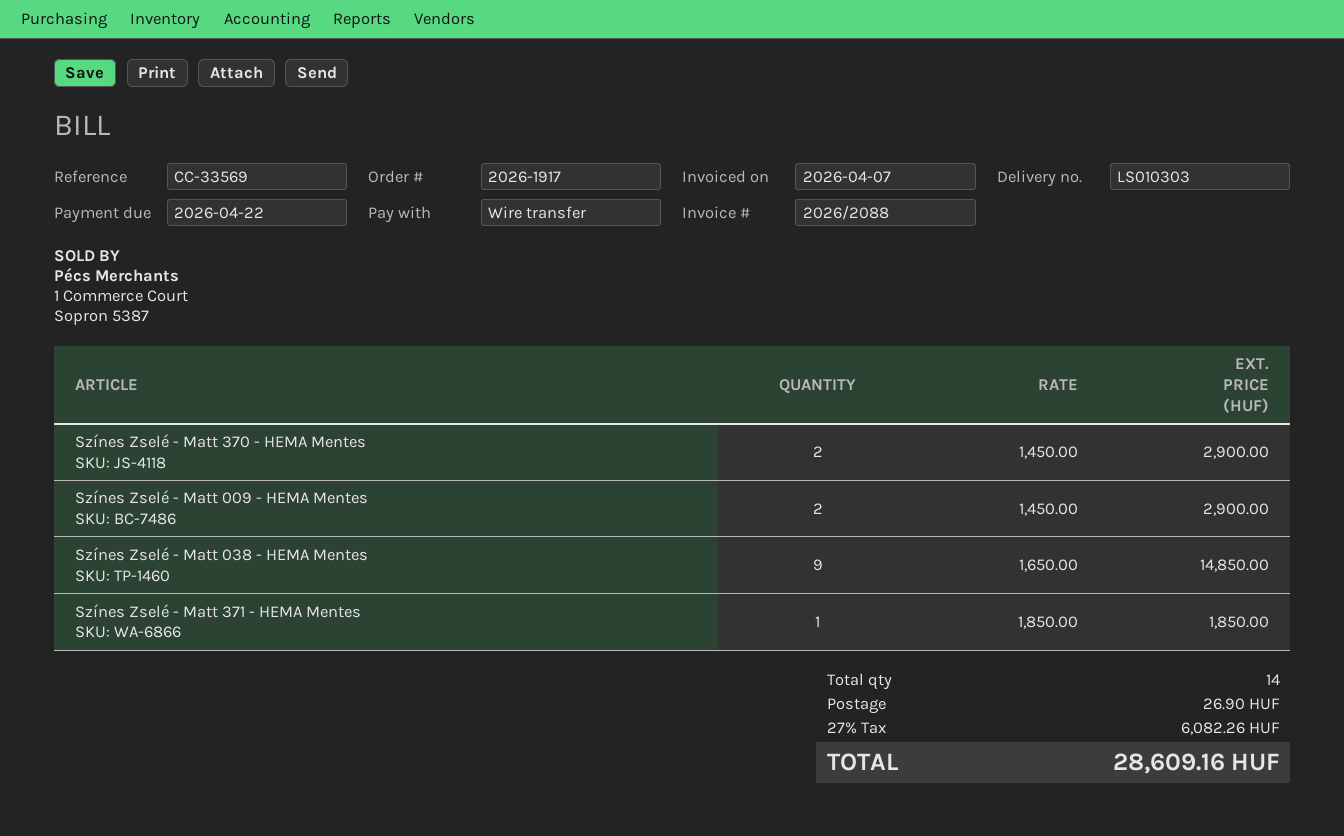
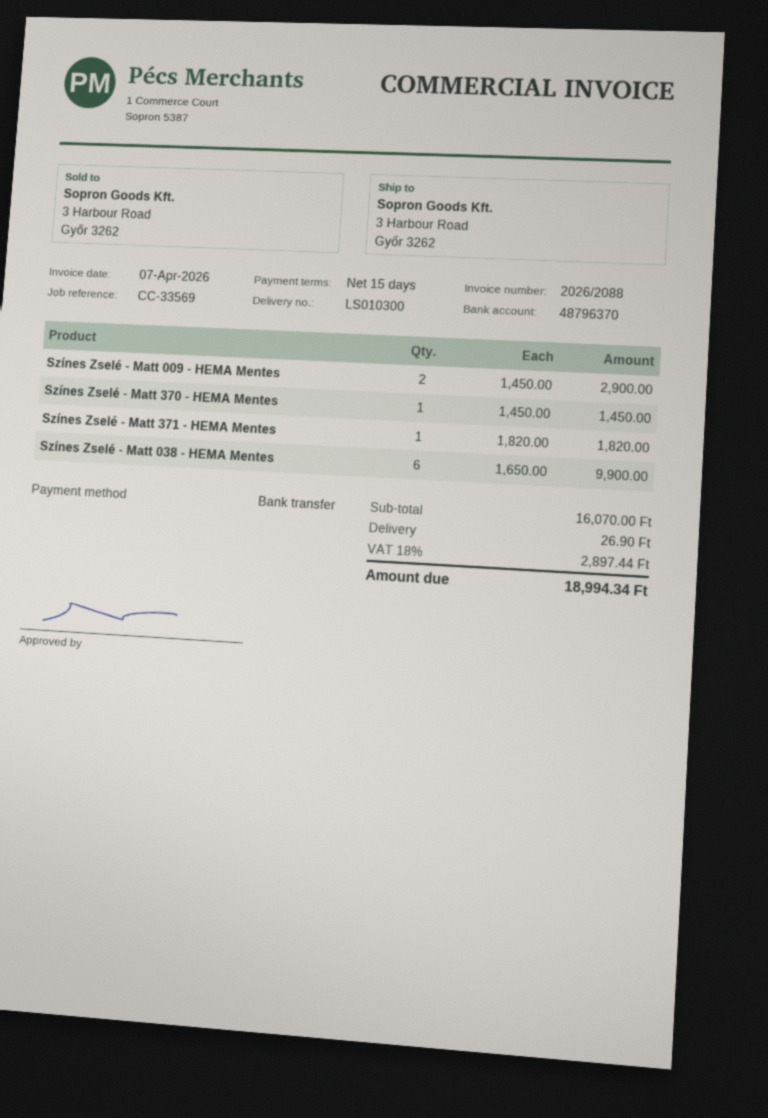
delivery note number: LS010303 -> LS010300
Színes Zselé - Matt 370 - HEMA Mentes: 2 x 1450.00 = 2900.00 -> 1 x 1450.00 = 1450.00
Színes Zselé - Matt 038 - HEMA Mentes: 9 x 1650.00 = 14850.00 -> 6 x 1650.00 = 9900.00
Színes Zselé - Matt 371 - HEMA Mentes: 1 x 1850.00 = 1850.00 -> 1 x 1820.00 = 1820.00
tax: 27% = 6082.26 -> 18% = 2897.44
total: 28609.16 -> 18994.34

